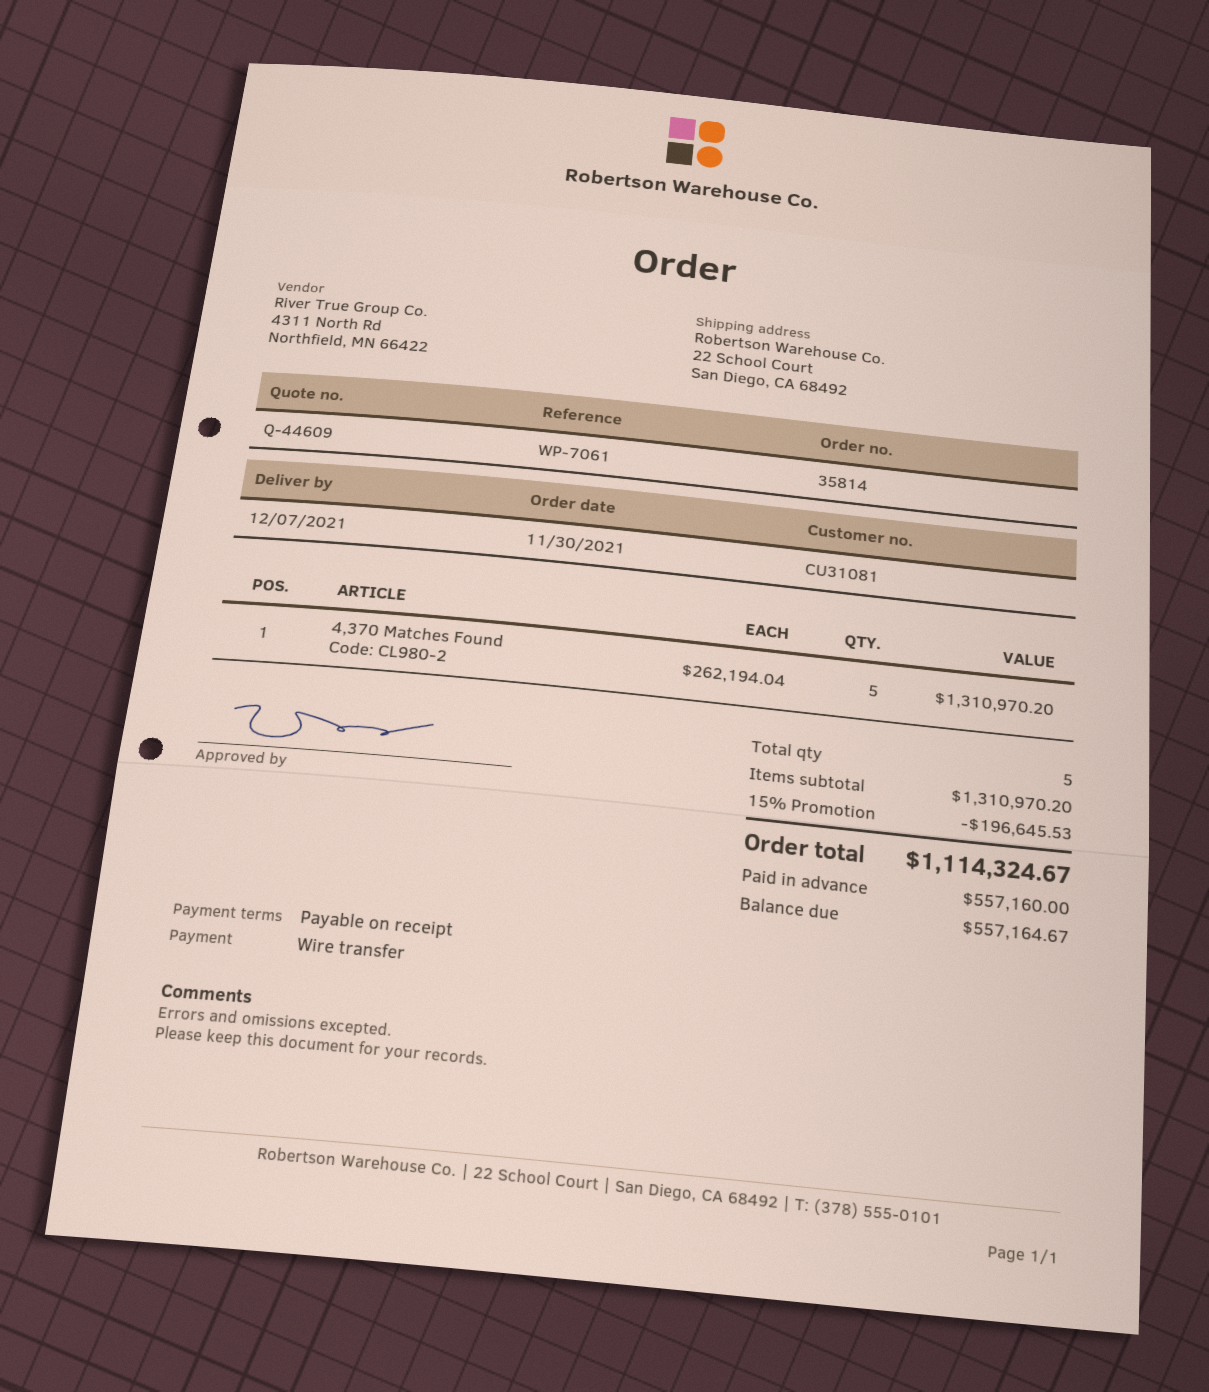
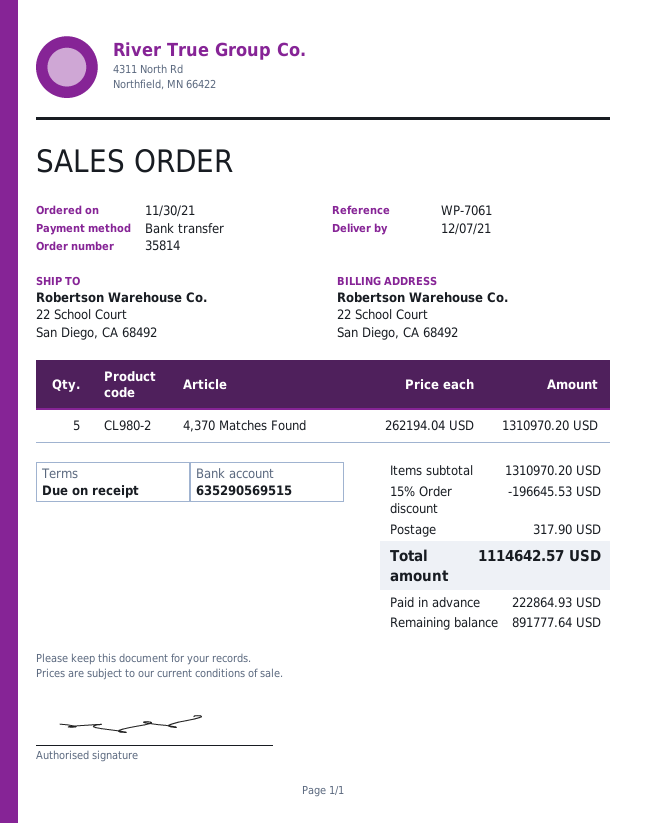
shipping: none -> 317.90
total: 1114324.67 -> 1114642.57
deposit: 557160.00 -> 222864.93
balance: 557164.67 -> 891777.64

